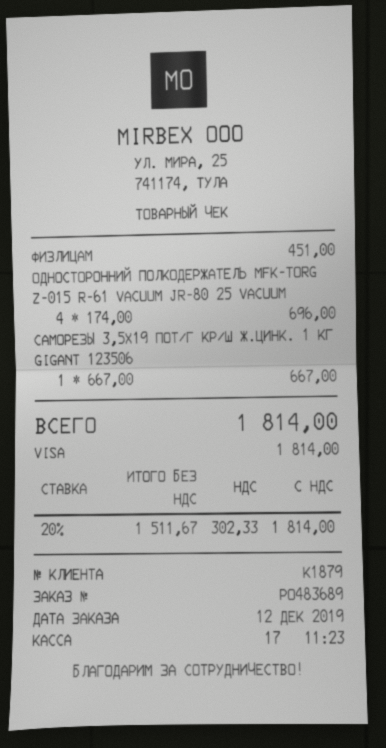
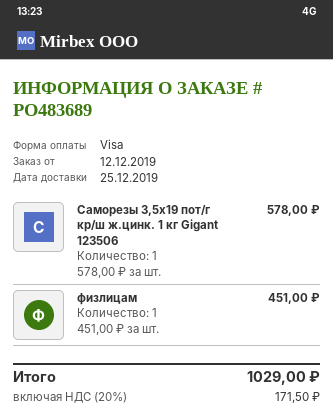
ОДНОСТОРОННИЙ ПОЛКОДЕРЖАТЕЛЬ MFK-TORG Z-015 R-61 VACUUM JR-80 25 VACUUM: 4 x 174.00 = 696.00 -> none
САМОРЕЗЫ 3,5X19 ПОТ/Г КР/Ш Ж.ЦИНК. 1 КГ GIGANT 123506: 1 x 667.00 = 667.00 -> 1 x 578.00 = 578.00
tax: 20% = 302.33 -> 20% = 171.50
total: 1814.00 -> 1029.00

